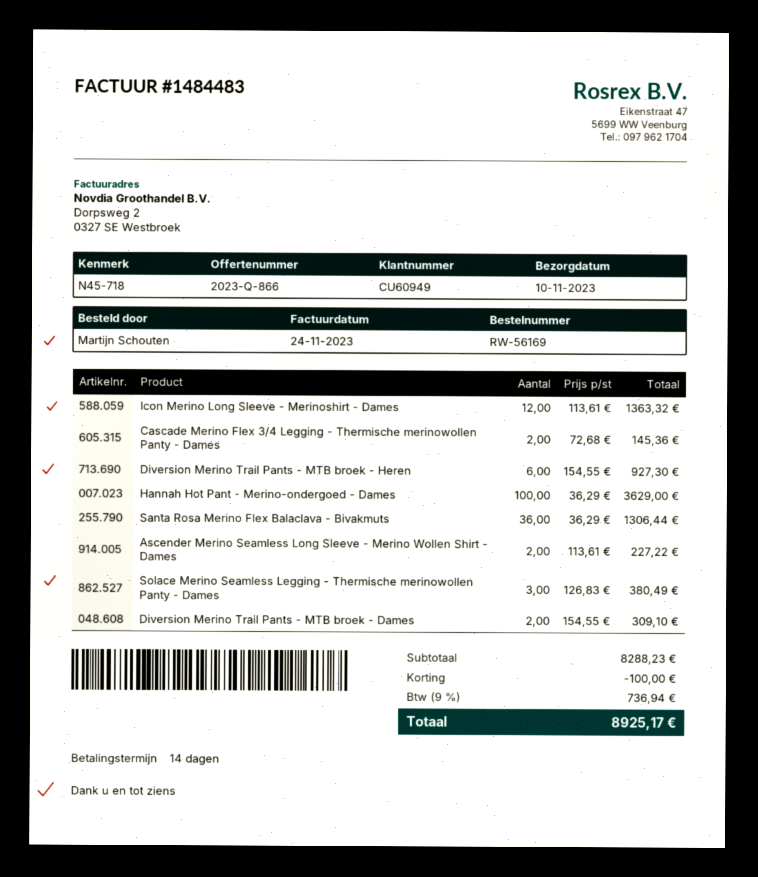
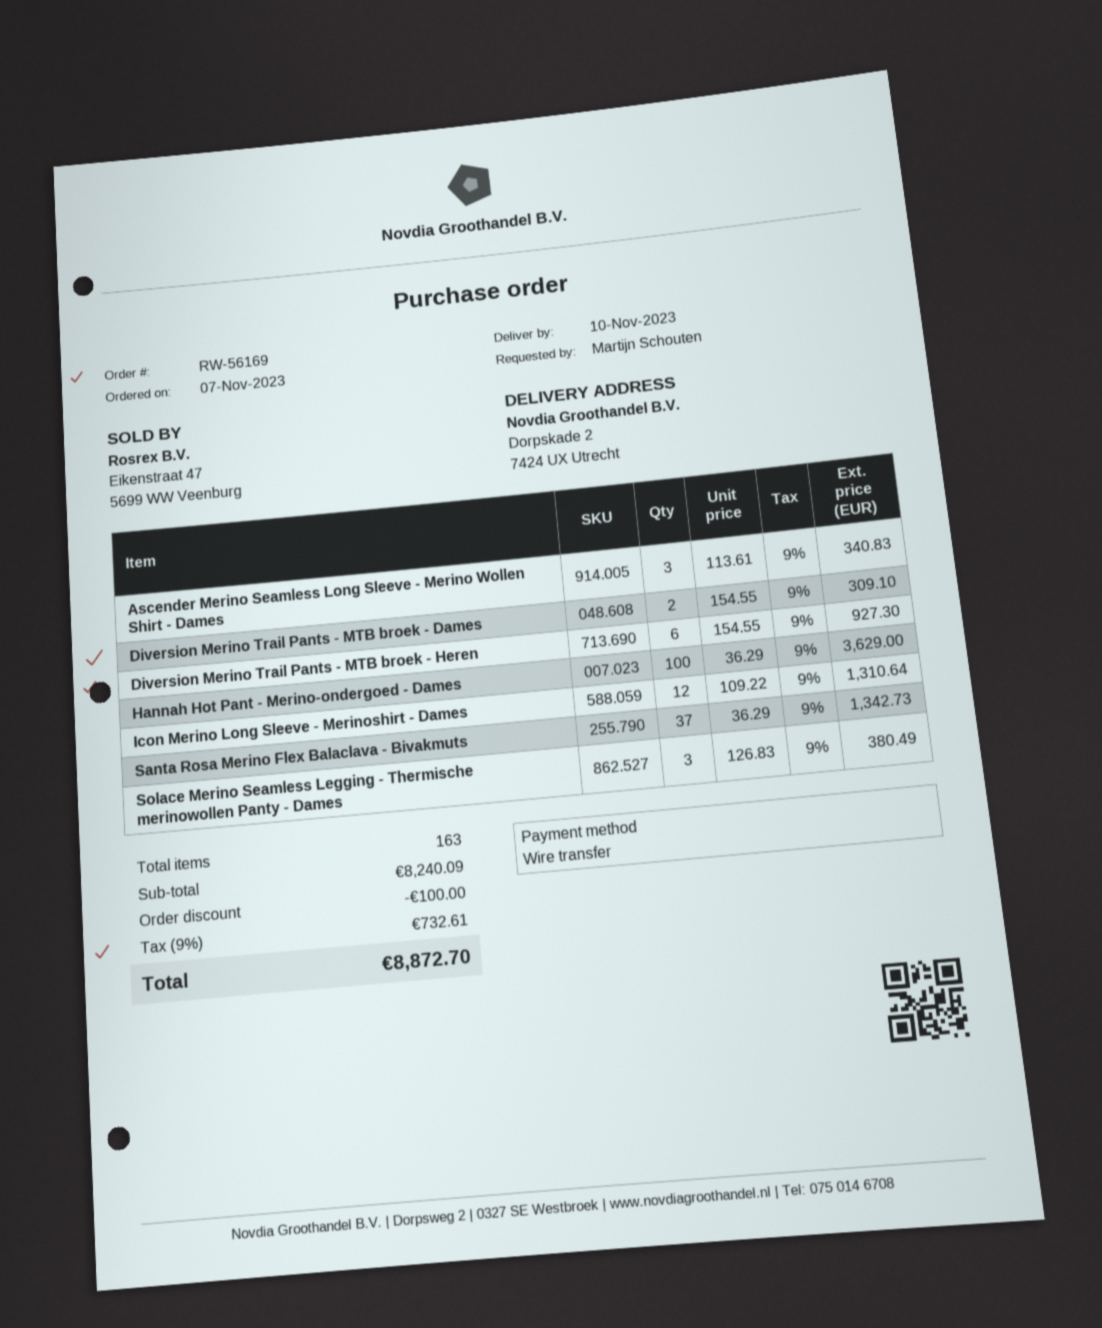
Icon Merino Long Sleeve - Merinoshirt - Dames: 12 x 113.61 = 1363.32 -> 12 x 109.22 = 1310.64
Cascade Merino Flex 3/4 Legging - Thermische merinowollen Panty - Dames: 2 x 72.68 = 145.36 -> none
Santa Rosa Merino Flex Balaclava - Bivakmuts: 36 x 36.29 = 1306.44 -> 37 x 36.29 = 1342.73
Ascender Merino Seamless Long Sleeve - Merino Wollen Shirt - Dames: 2 x 113.61 = 227.22 -> 3 x 113.61 = 340.83
subtotal: 8288.23 -> 8240.09
tax: 9% = 736.94 -> 9% = 732.61
total: 8925.17 -> 8872.70

